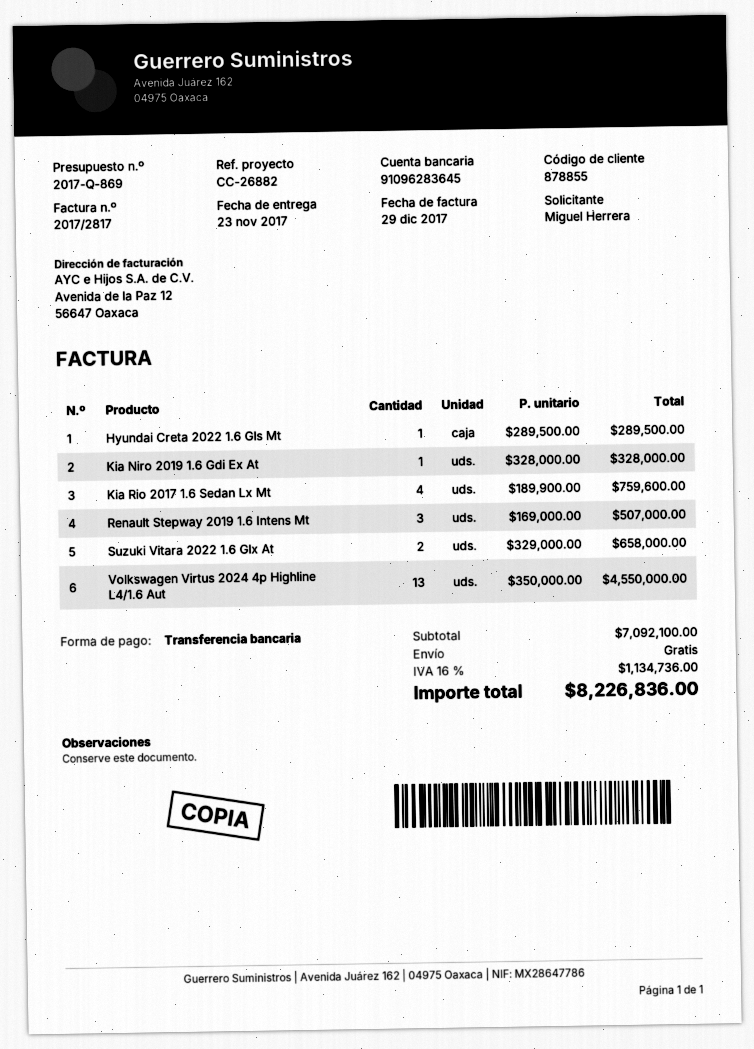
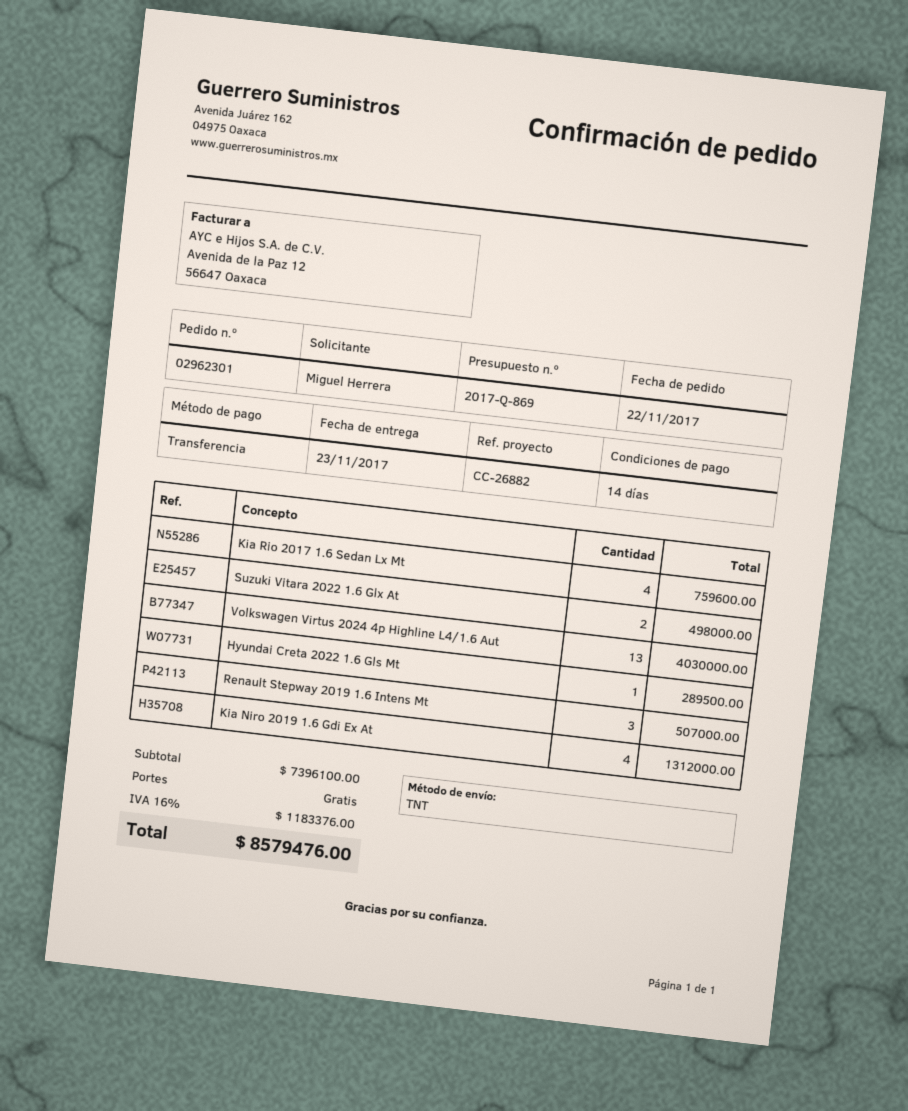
Kia Niro 2019 1.6 Gdi Ex At: 1 for 328000.00 -> 4 for 1312000.00
Suzuki Vitara 2022 1.6 Glx At: 2 for 658000.00 -> 2 for 498000.00
Volkswagen Virtus 2024 4p Highline L4/1.6 Aut: 13 for 4550000.00 -> 13 for 4030000.00
subtotal: 7092100.00 -> 7396100.00
tax: 16% = 1134736.00 -> 16% = 1183376.00
total: 8226836.00 -> 8579476.00

